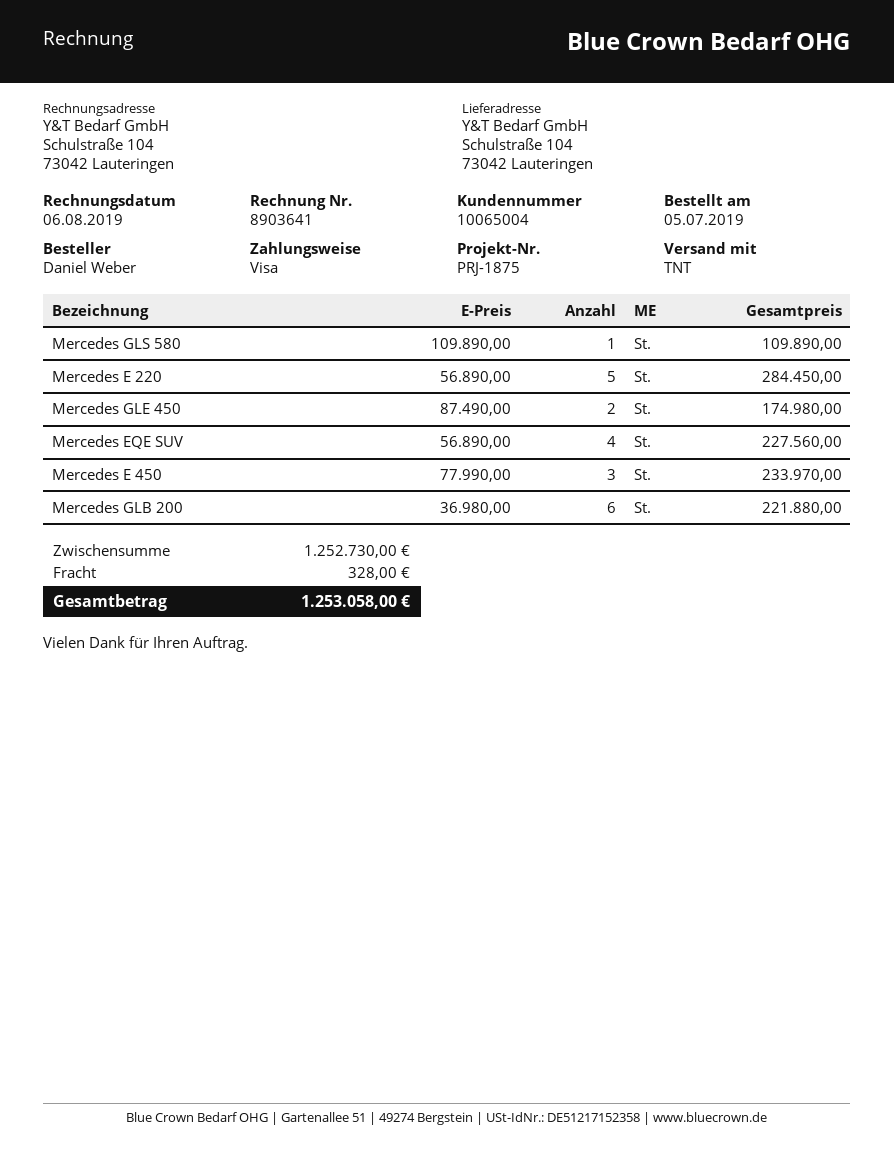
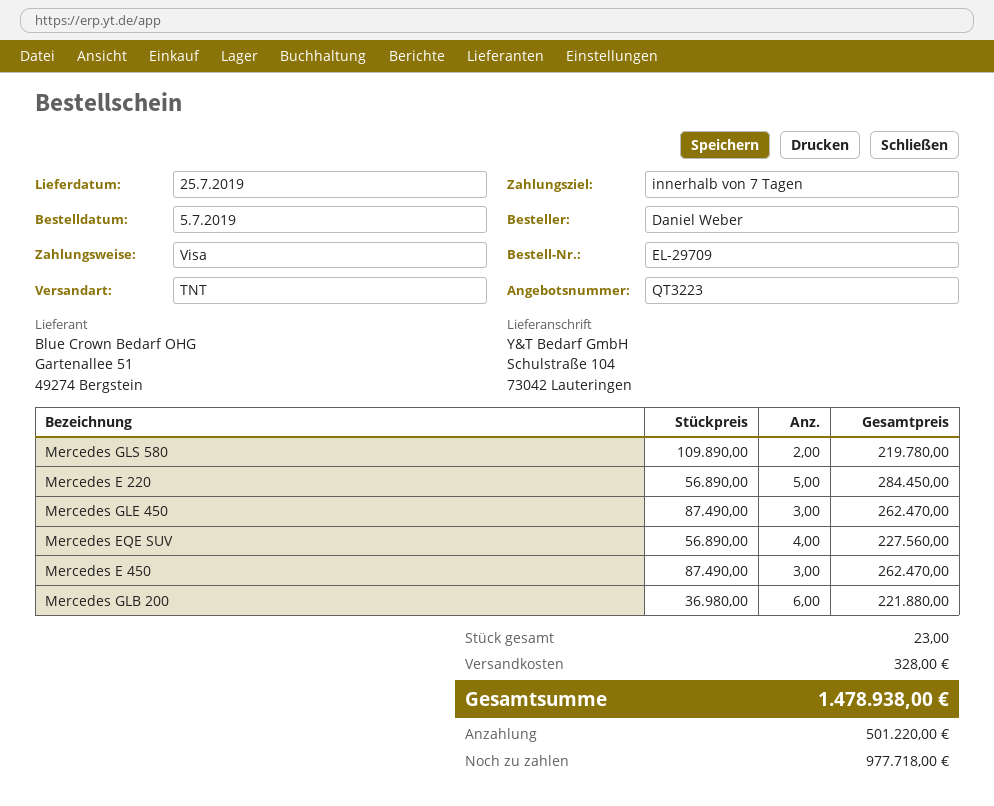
Mercedes GLS 580: 1 x 109890.00 = 109890.00 -> 2 x 109890.00 = 219780.00
Mercedes GLE 450: 2 x 87490.00 = 174980.00 -> 3 x 87490.00 = 262470.00
Mercedes E 450: 3 x 77990.00 = 233970.00 -> 3 x 87490.00 = 262470.00
total: 1253058.00 -> 1478938.00

